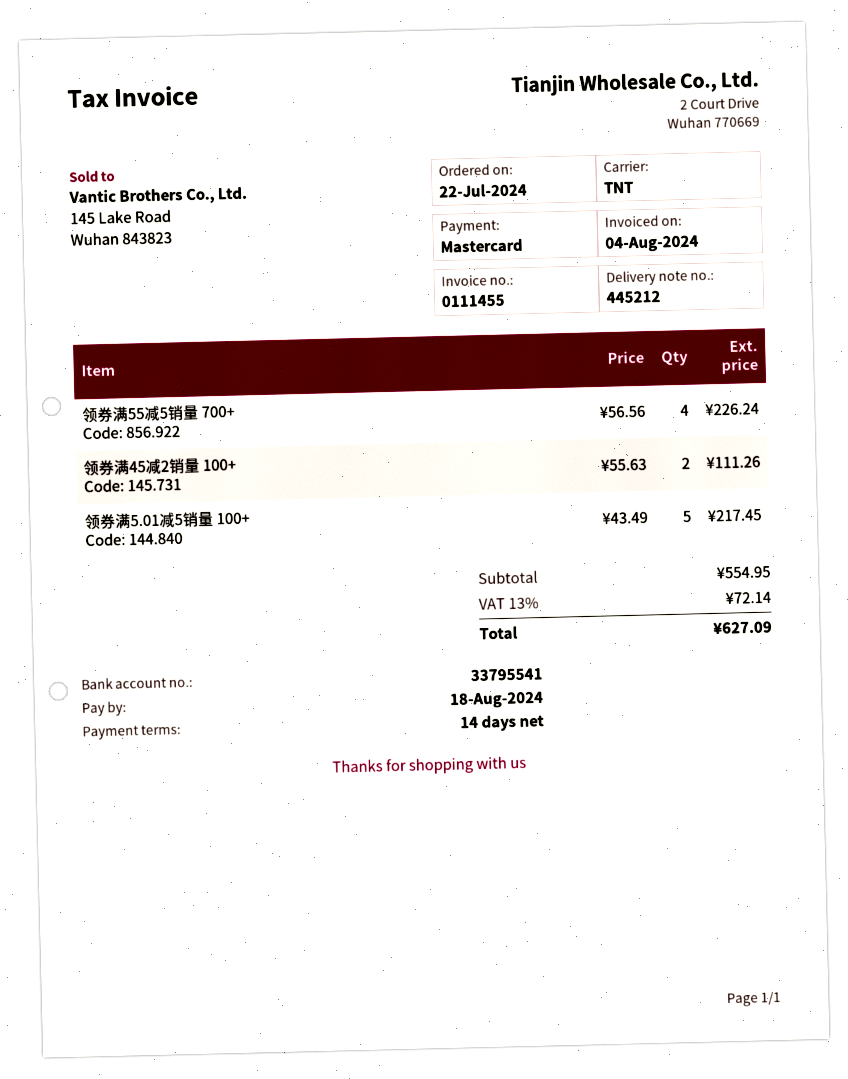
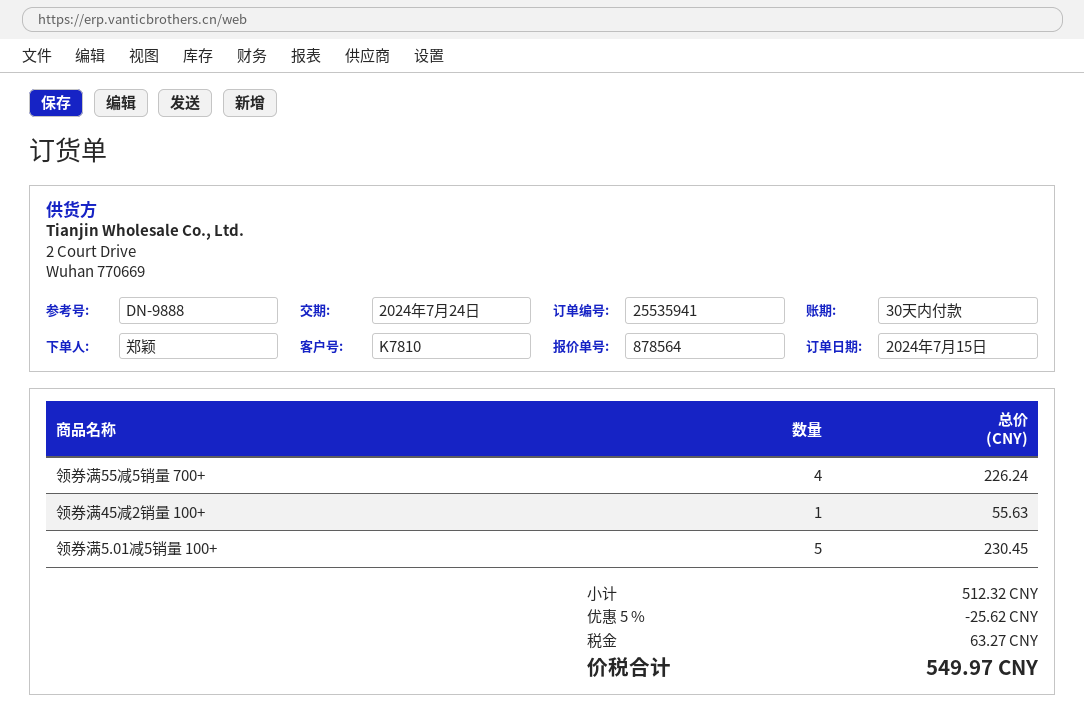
order date: 2024-07-22 -> 2024-07-15
payment terms: 14 days -> 30 days
领券满45减2销量 100+: 2 for 111.26 -> 1 for 55.63
领券满5.01减5销量 100+: 5 for 217.45 -> 5 for 230.45
subtotal: 554.95 -> 512.32
discount: none -> 5% = 25.62
tax: 72.14 -> 63.27
total: 627.09 -> 549.97

